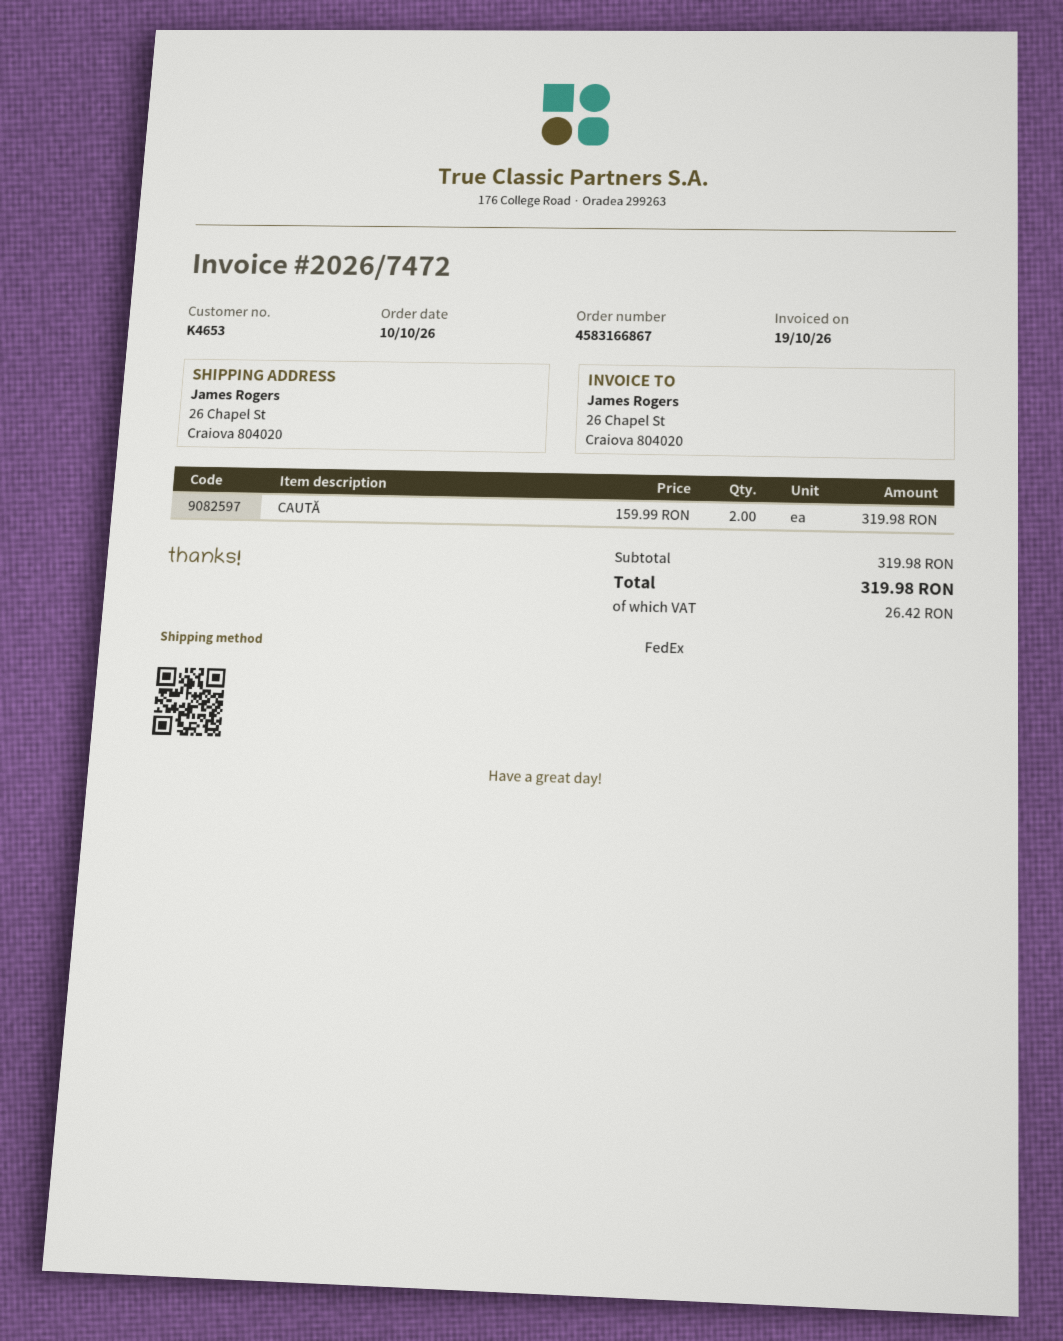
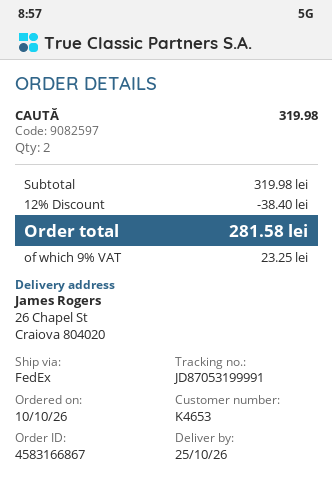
discount: none -> 12% = 38.40
tax: 26.42 -> 23.25
total: 319.98 -> 281.58

